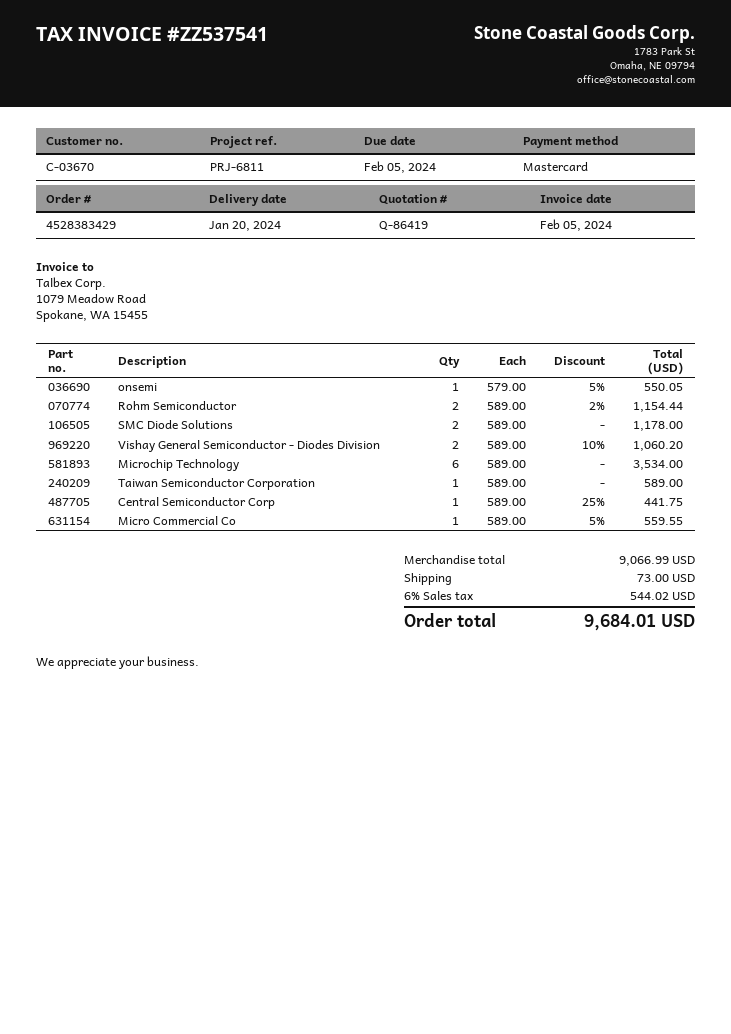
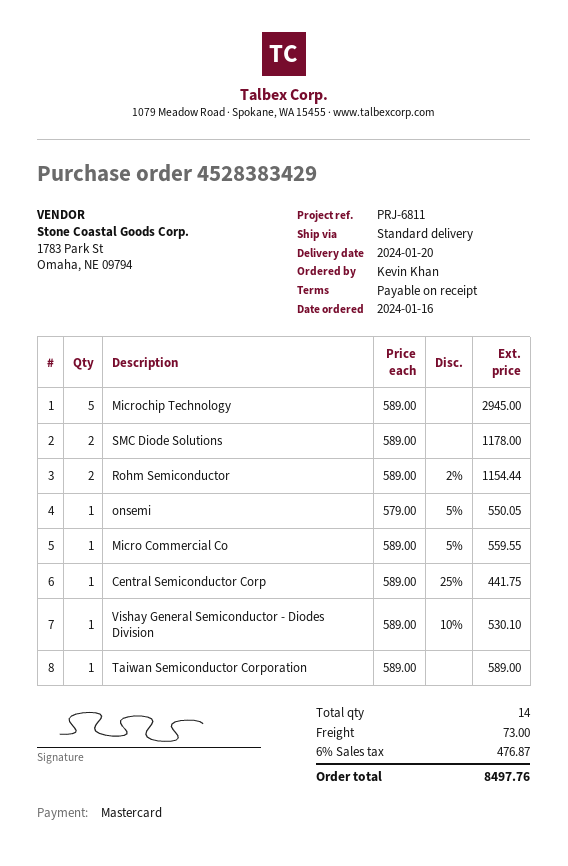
Vishay General Semiconductor - Diodes Division: 2 x 589.00 - 10% = 1060.20 -> 1 x 589.00 - 10% = 530.10
Microchip Technology: 6 x 589.00 = 3534.00 -> 5 x 589.00 = 2945.00
tax: 6% = 544.02 -> 6% = 476.87
total: 9684.01 -> 8497.76

